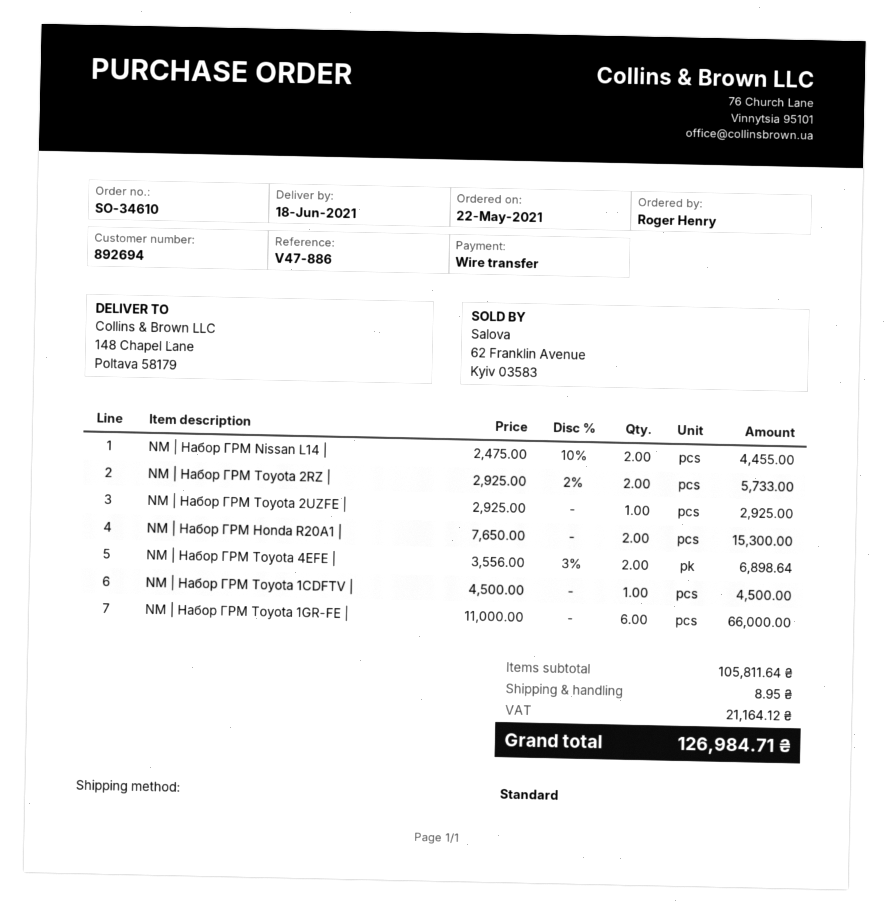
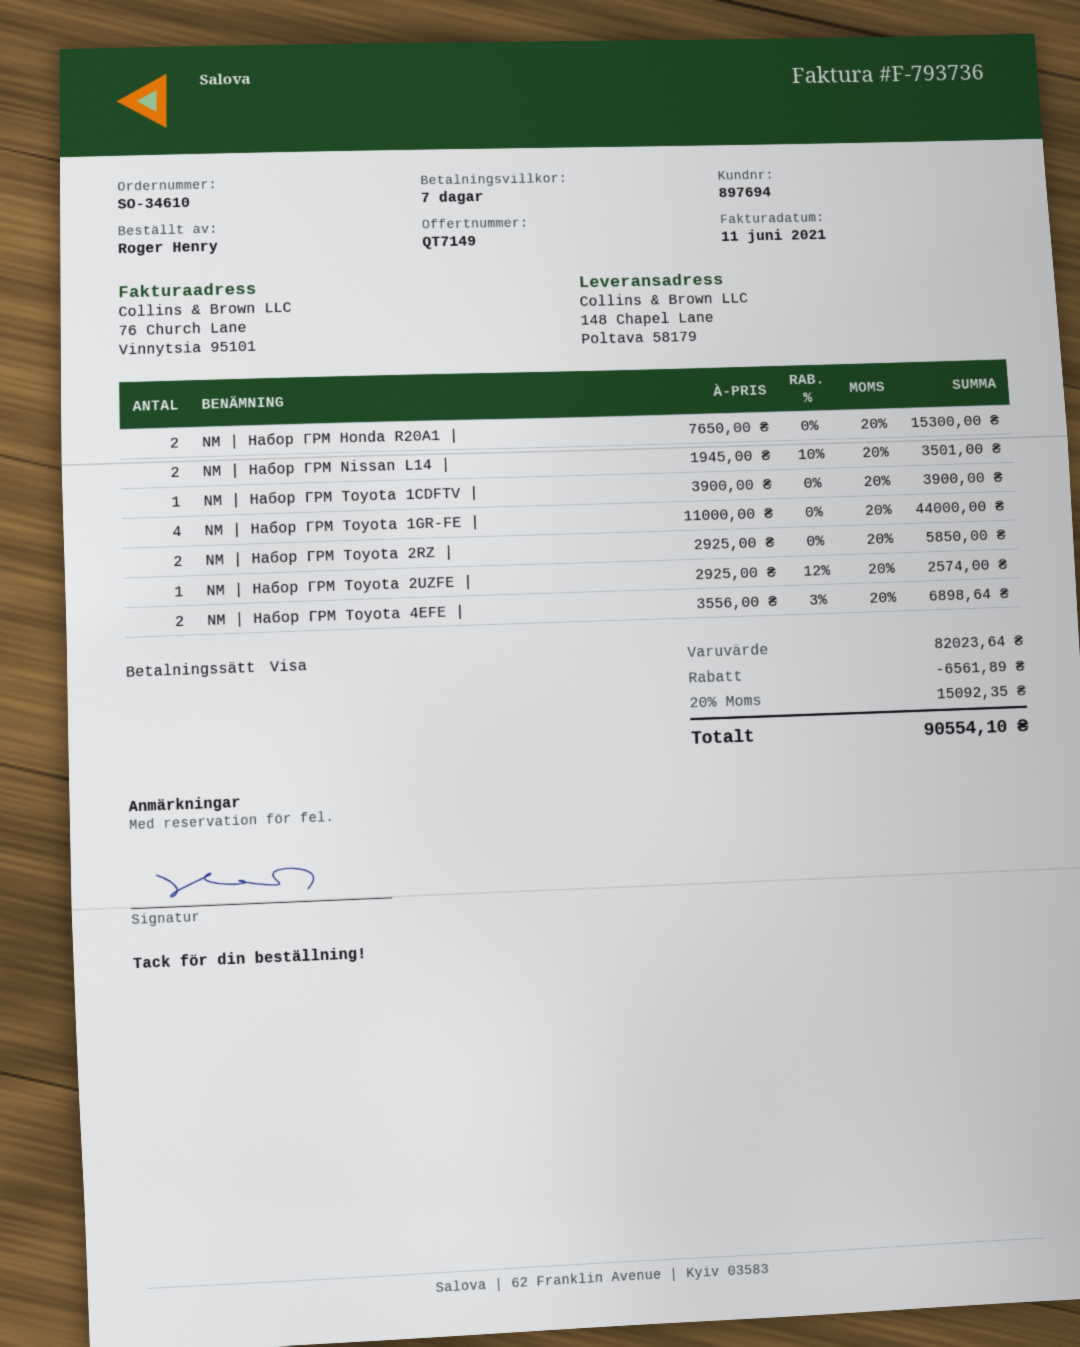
customer number: 892694 -> 897694
payment method: bank transfer -> Visa
NM | Набор ГРМ Nissan L14 |: 2 x 2475.00 - 10% = 4455.00 -> 2 x 1945.00 - 10% = 3501.00
NM | Набор ГРМ Toyota 2RZ |: 2 x 2925.00 - 2% = 5733.00 -> 2 x 2925.00 = 5850.00
NM | Набор ГРМ Toyota 2UZFE |: 1 x 2925.00 = 2925.00 -> 1 x 2925.00 - 12% = 2574.00
NM | Набор ГРМ Toyota 1CDFTV |: 1 x 4500.00 = 4500.00 -> 1 x 3900.00 = 3900.00
NM | Набор ГРМ Toyota 1GR-FE |: 6 x 11000.00 = 66000.00 -> 4 x 11000.00 = 44000.00
subtotal: 105811.64 -> 82023.64
discount: none -> 6561.89
shipping: 8.95 -> none
tax: 21164.12 -> 15092.35
total: 126984.71 -> 90554.10

